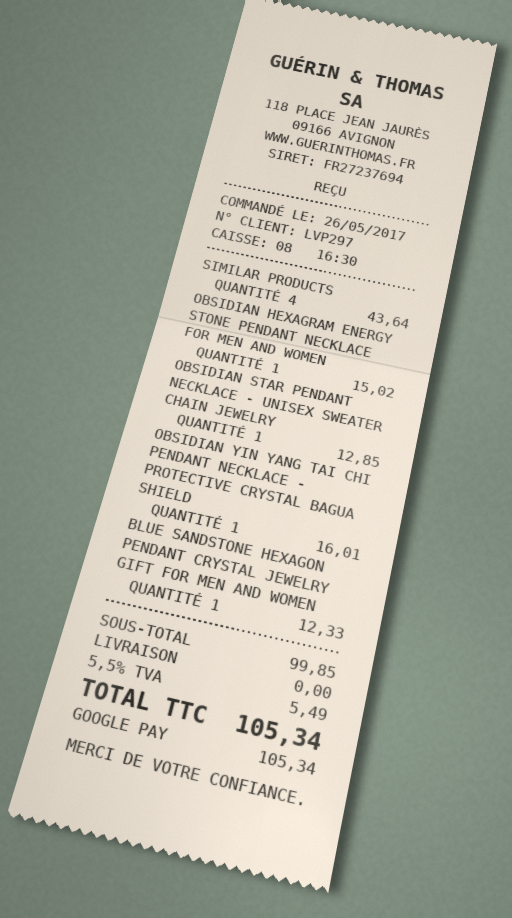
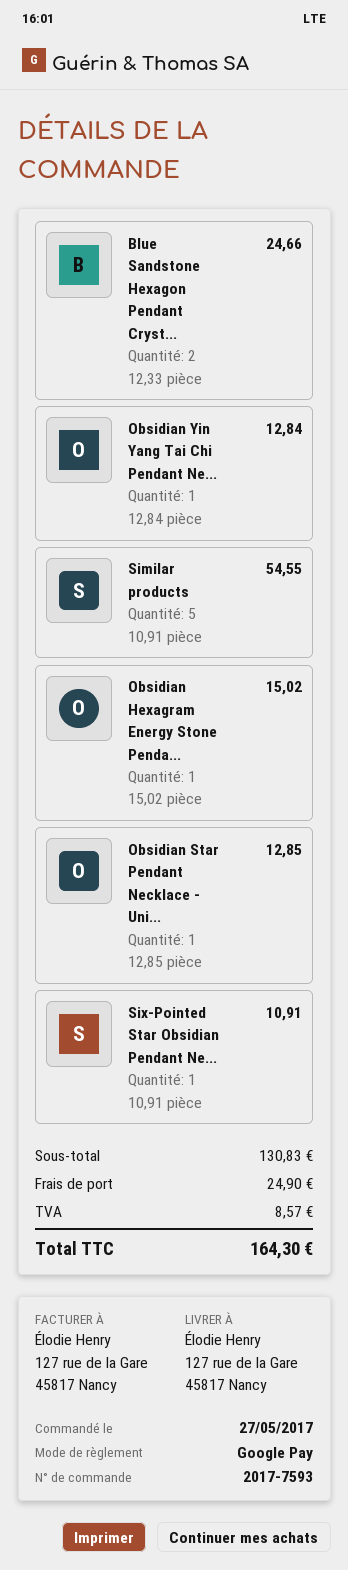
order date: 2017-05-26 -> 2017-05-27
SIMILAR PRODUCTS: 4 for 43.64 -> 5 for 54.55
OBSIDIAN YIN YANG TAI CHI PENDANT NECKLACE - PROTECTIVE CRYSTAL BAGUA SHIELD: 1 for 16.01 -> 1 for 12.84
BLUE SANDSTONE HEXAGON PENDANT CRYSTAL JEWELRY GIFT FOR MEN AND WOMEN: 1 for 12.33 -> 2 for 24.66
Six-Pointed Star Obsidian Pendant Ne...: none -> 1 for 10.91
subtotal: 99.85 -> 130.83
shipping: 0.00 -> 24.90
tax: 5.49 -> 8.57
total: 105.34 -> 164.30

